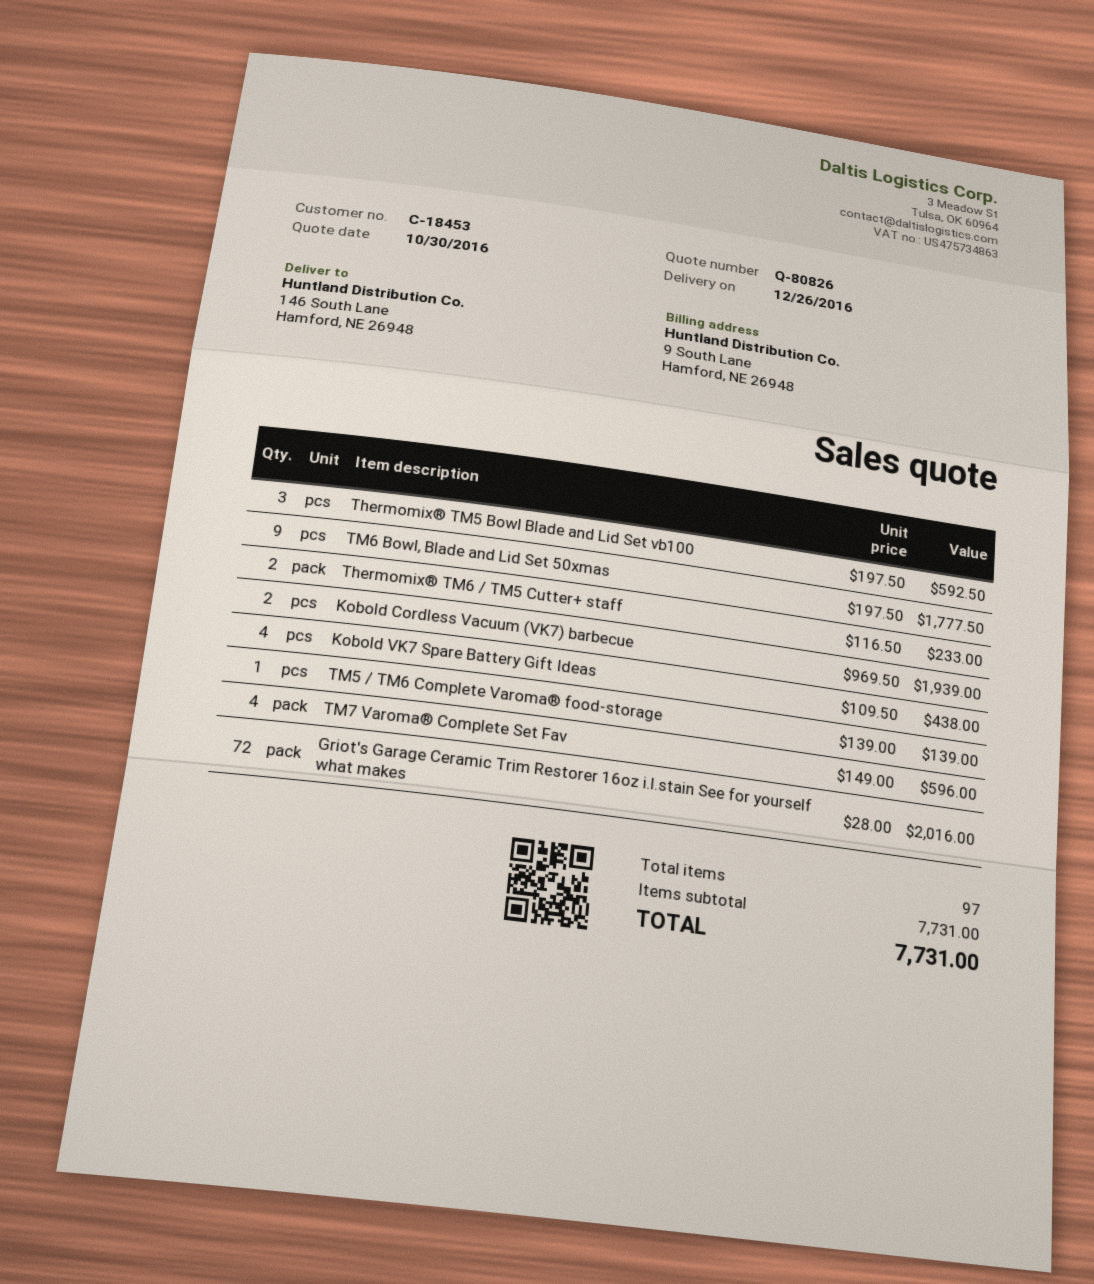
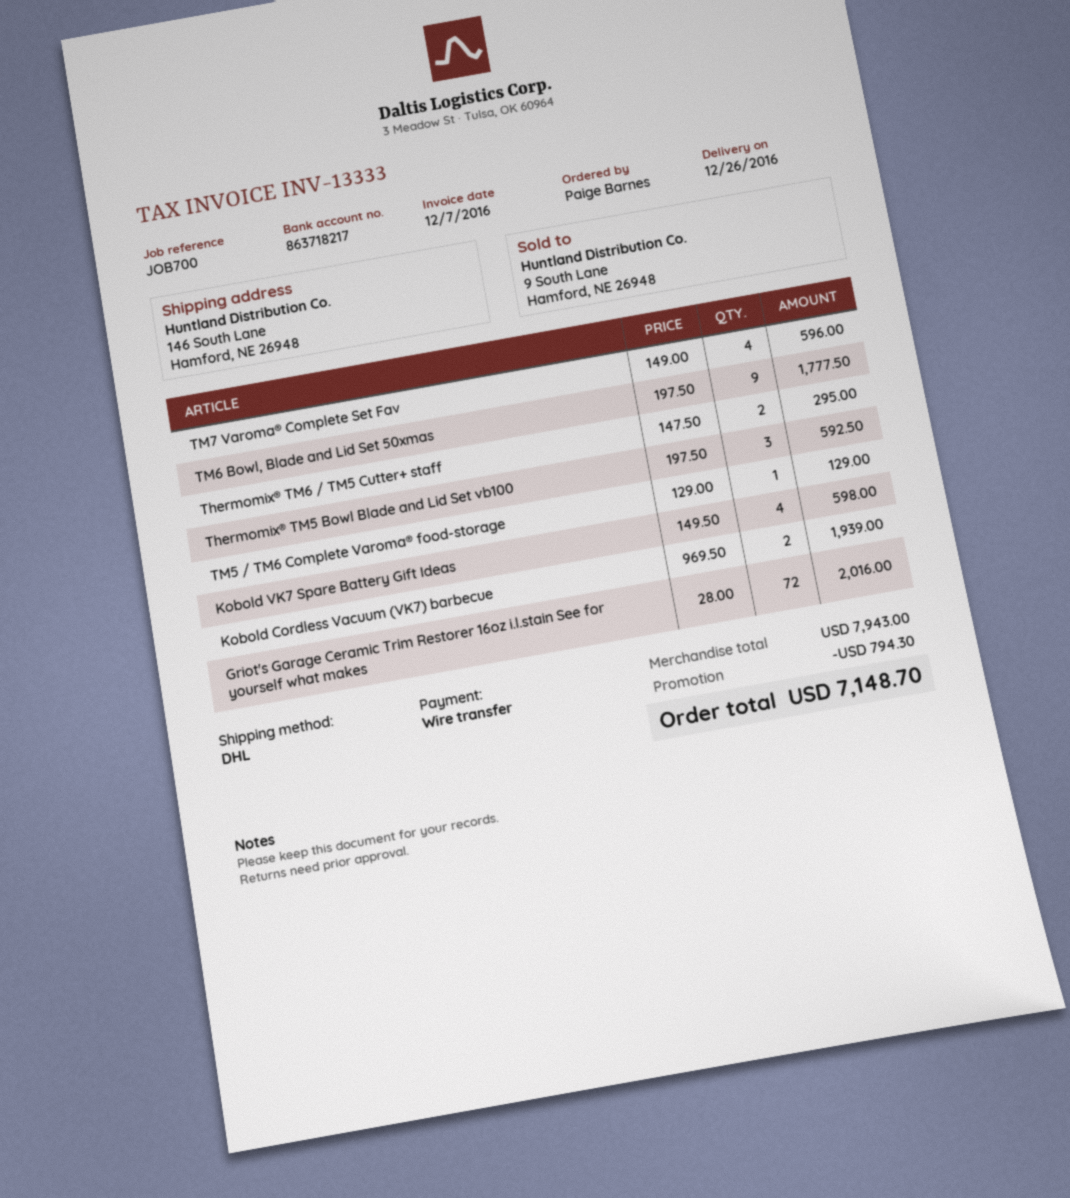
Thermomix® TM6 / TM5 Cutter+ staff: 2 x 116.50 = 233.00 -> 2 x 147.50 = 295.00
Kobold VK7 Spare Battery Gift Ideas: 4 x 109.50 = 438.00 -> 4 x 149.50 = 598.00
TM5 / TM6 Complete Varoma® food-storage: 1 x 139.00 = 139.00 -> 1 x 129.00 = 129.00
subtotal: 7731.00 -> 7943.00
discount: none -> 794.30
total: 7731.00 -> 7148.70

